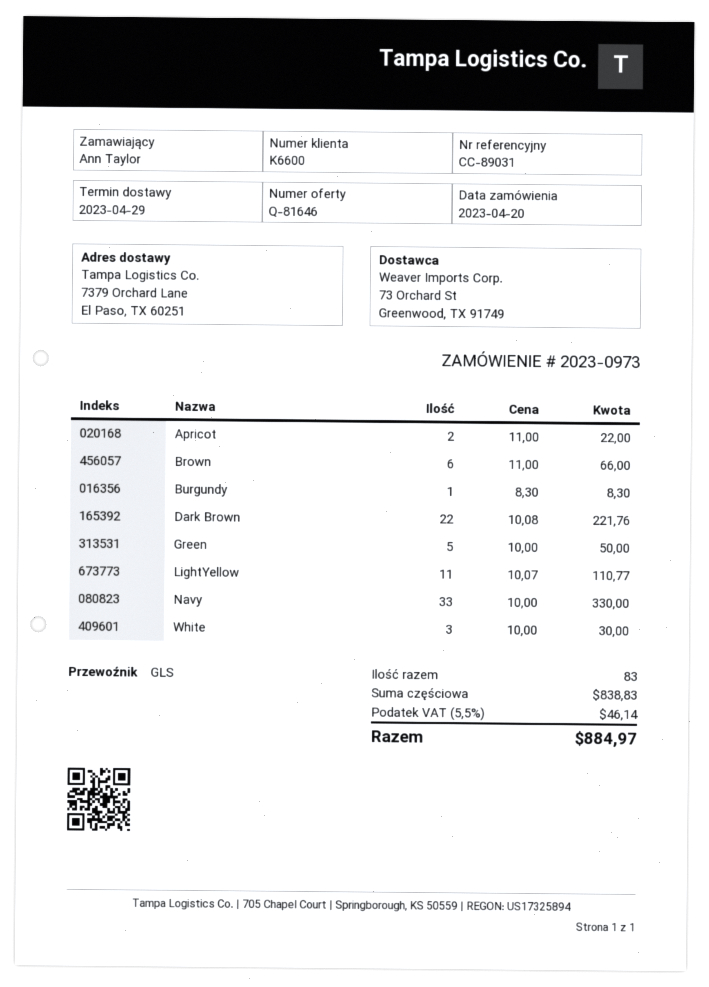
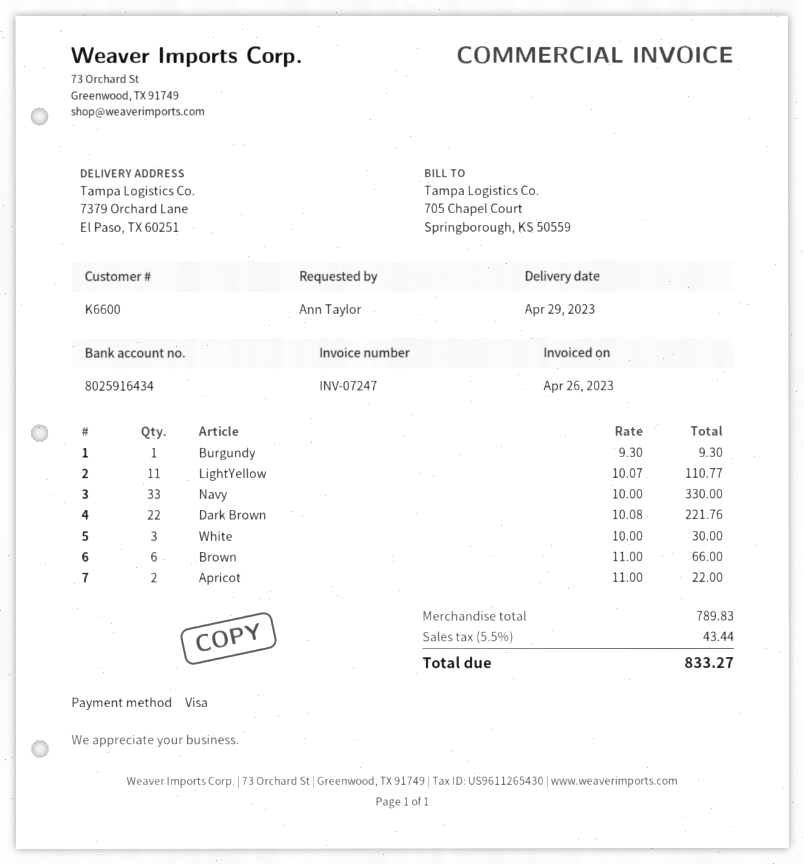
Burgundy: 1 x 8.30 = 8.30 -> 1 x 9.30 = 9.30
Green: 5 x 10.00 = 50.00 -> none
subtotal: 838.83 -> 789.83
tax: 5.5% = 46.14 -> 5.5% = 43.44
total: 884.97 -> 833.27

